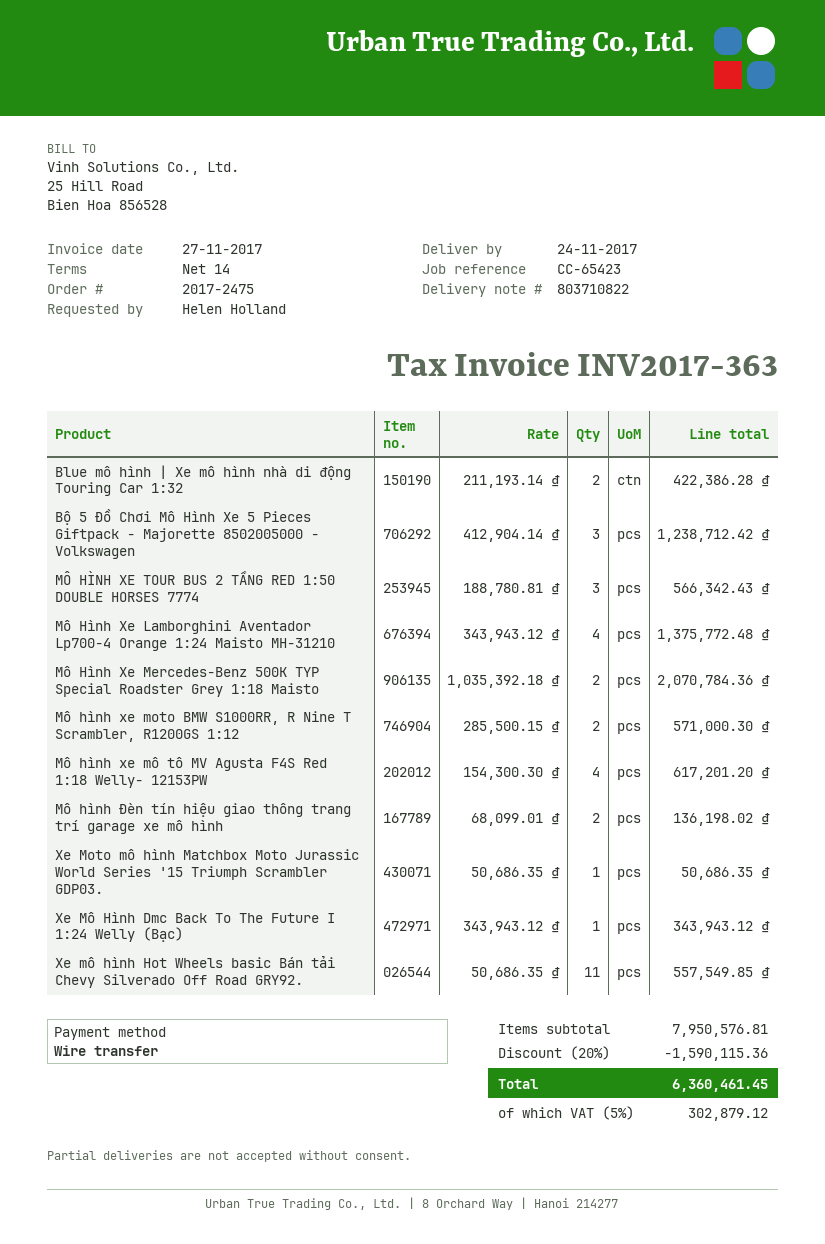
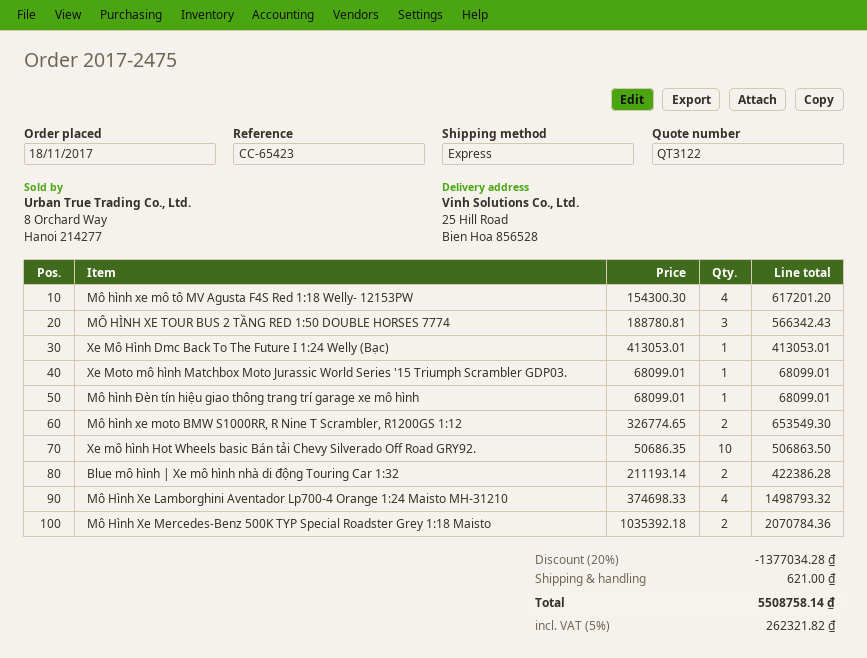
Bộ 5 Đồ Chơi Mô Hình Xe 5 Pieces Giftpack - Majorette 8502005000 - Volkswagen: 3 x 412904.14 = 1238712.42 -> none
Mô Hình Xe Lamborghini Aventador Lp700-4 Orange 1:24 Maisto MH-31210: 4 x 343943.12 = 1375772.48 -> 4 x 374698.33 = 1498793.32
Mô hình xe moto BMW S1000RR, R Nine T Scrambler, R1200GS 1:12: 2 x 285500.15 = 571000.30 -> 2 x 326774.65 = 653549.30
Mô hình Đèn tín hiệu giao thông trang trí garage xe mô hình: 2 x 68099.01 = 136198.02 -> 1 x 68099.01 = 68099.01
Xe Moto mô hình Matchbox Moto Jurassic World Series '15 Triumph Scrambler GDP03.: 1 x 50686.35 = 50686.35 -> 1 x 68099.01 = 68099.01
Xe Mô Hình Dmc Back To The Future I 1:24 Welly (Bạc): 1 x 343943.12 = 343943.12 -> 1 x 413053.01 = 413053.01
Xe mô hình Hot Wheels basic Bán tải Chevy Silverado Off Road GRY92.: 11 x 50686.35 = 557549.85 -> 10 x 50686.35 = 506863.50
discount: 20% = 1590115.36 -> 20% = 1377034.28
shipping: none -> 621.00
tax: 5% = 302879.12 -> 5% = 262321.82
total: 6360461.45 -> 5508758.14

